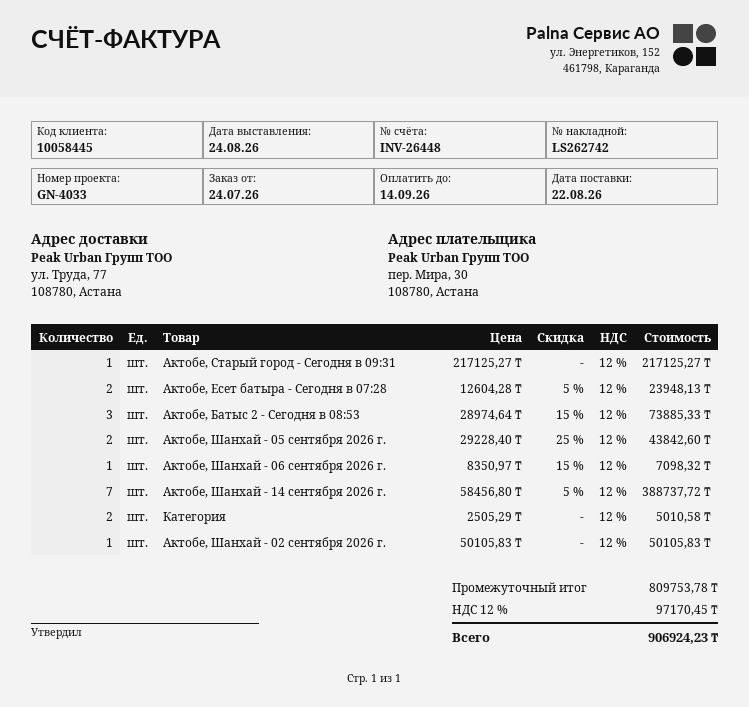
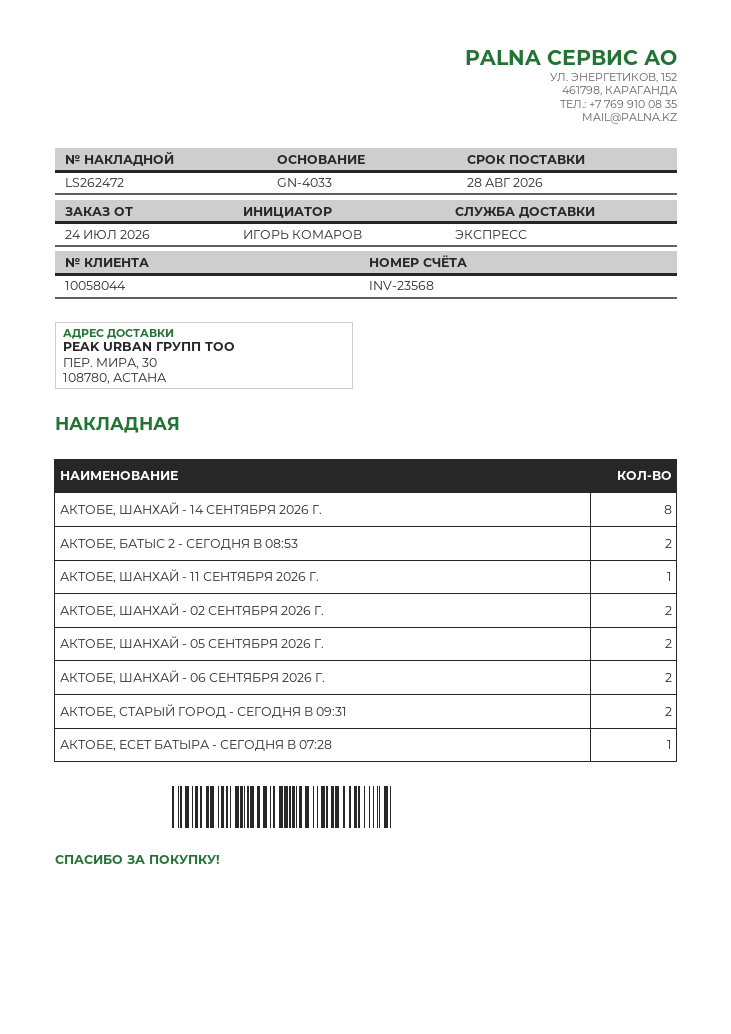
delivery note number: LS262742 -> LS262472
delivery date: 2026-08-22 -> 2026-08-28
invoice number: INV-26448 -> INV-23568
customer number: 10058445 -> 10058044
ship to: ул. Труда, 77, 108780, Астана -> ПЕР. МИРА, 30, 108780, АСТАНА
Актобе, Старый город - Сегодня в 09:31: 1 -> 2
Актобе, Есет батыра - Сегодня в 07:28: 2 -> 1
Актобе, Батыс 2 - Сегодня в 08:53: 3 -> 2
Актобе, Шанхай - 06 сентября 2026 г.: 1 -> 2
Актобе, Шанхай - 14 сентября 2026 г.: 7 -> 8
Категория: 2 -> none
Актобе, Шанхай - 02 сентября 2026 г.: 1 -> 2
АКТОБЕ, ШАНХАЙ - 11 СЕНТЯБРЯ 2026 Г.: none -> 1

